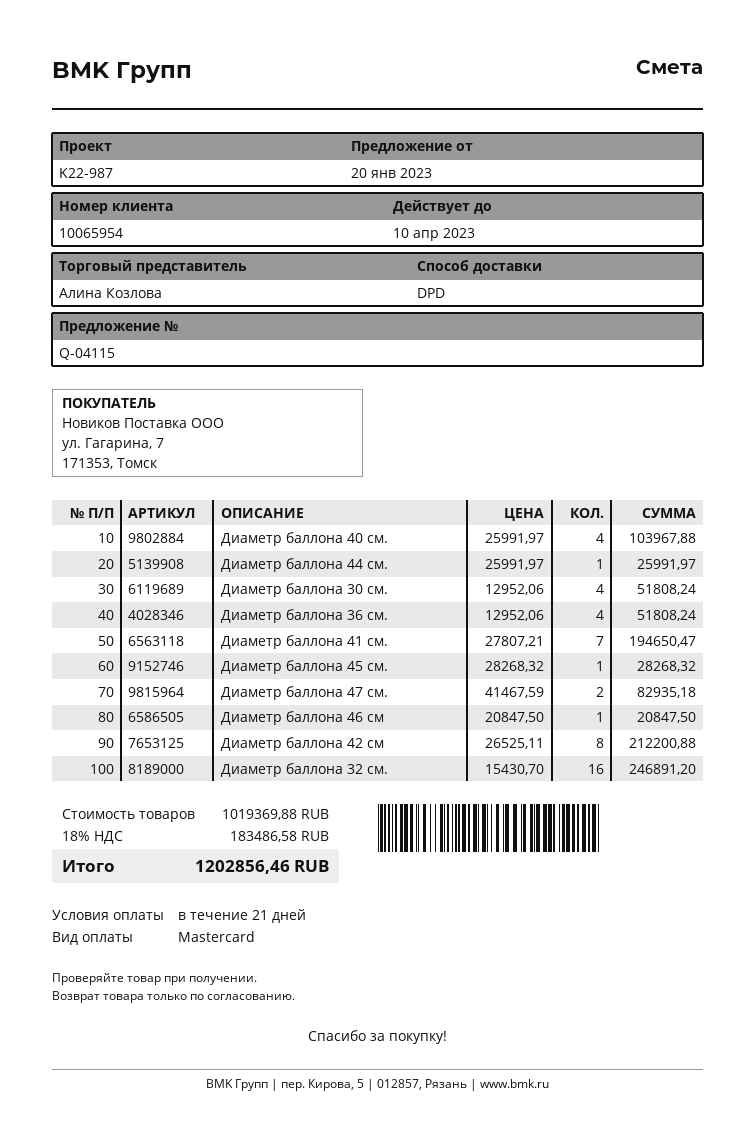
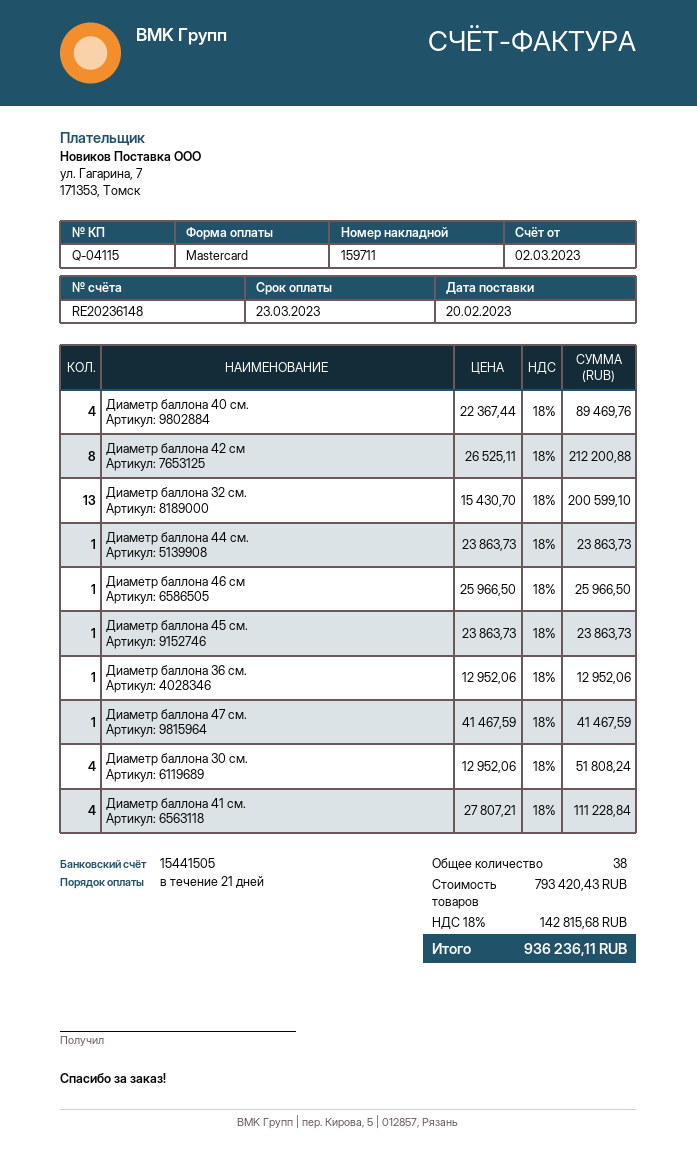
Диаметр баллона 40 см.: 4 x 25991.97 = 103967.88 -> 4 x 22367.44 = 89469.76
Диаметр баллона 44 см.: 1 x 25991.97 = 25991.97 -> 1 x 23863.73 = 23863.73
Диаметр баллона 36 см.: 4 x 12952.06 = 51808.24 -> 1 x 12952.06 = 12952.06
Диаметр баллона 41 см.: 7 x 27807.21 = 194650.47 -> 4 x 27807.21 = 111228.84
Диаметр баллона 45 см.: 1 x 28268.32 = 28268.32 -> 1 x 23863.73 = 23863.73
Диаметр баллона 47 см.: 2 x 41467.59 = 82935.18 -> 1 x 41467.59 = 41467.59
Диаметр баллона 46 см: 1 x 20847.50 = 20847.50 -> 1 x 25966.50 = 25966.50
Диаметр баллона 32 см.: 16 x 15430.70 = 246891.20 -> 13 x 15430.70 = 200599.10
subtotal: 1019369.88 -> 793420.43
tax: 18% = 183486.58 -> 18% = 142815.68
total: 1202856.46 -> 936236.11

